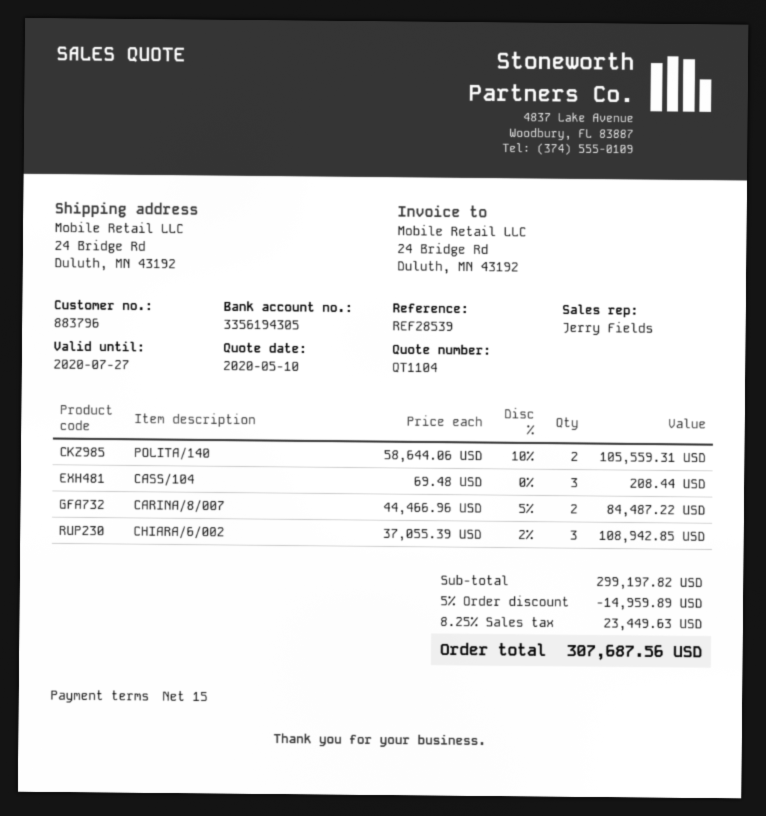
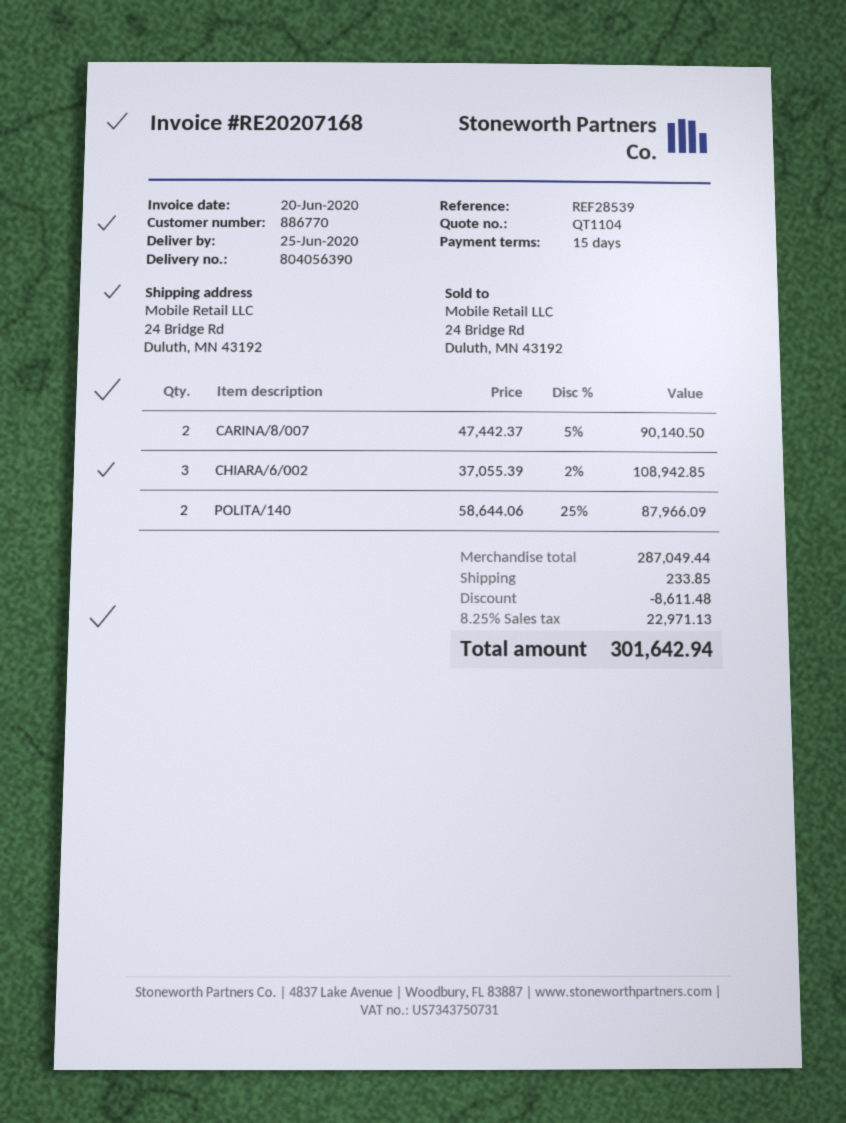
customer number: 883796 -> 886770
POLITA/140: 2 x 58644.06 - 10% = 105559.31 -> 2 x 58644.06 - 25% = 87966.09
CASS/104: 3 x 69.48 = 208.44 -> none
CARINA/8/007: 2 x 44466.96 - 5% = 84487.22 -> 2 x 47442.37 - 5% = 90140.50
subtotal: 299197.82 -> 287049.44
discount: 14959.89 -> 8611.48
shipping: none -> 233.85
tax: 8.25% = 23449.63 -> 8.25% = 22971.13
total: 307687.56 -> 301642.94

